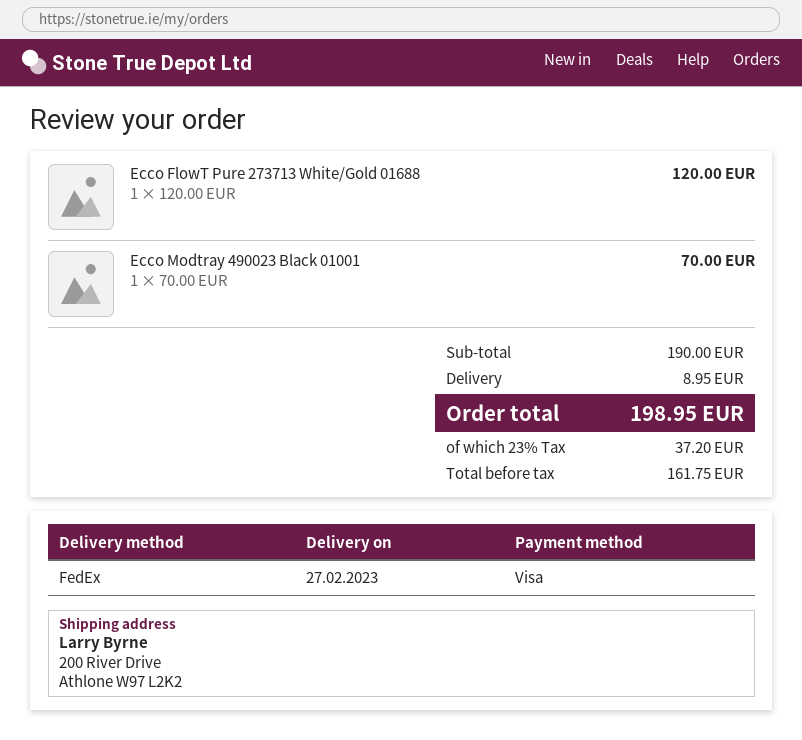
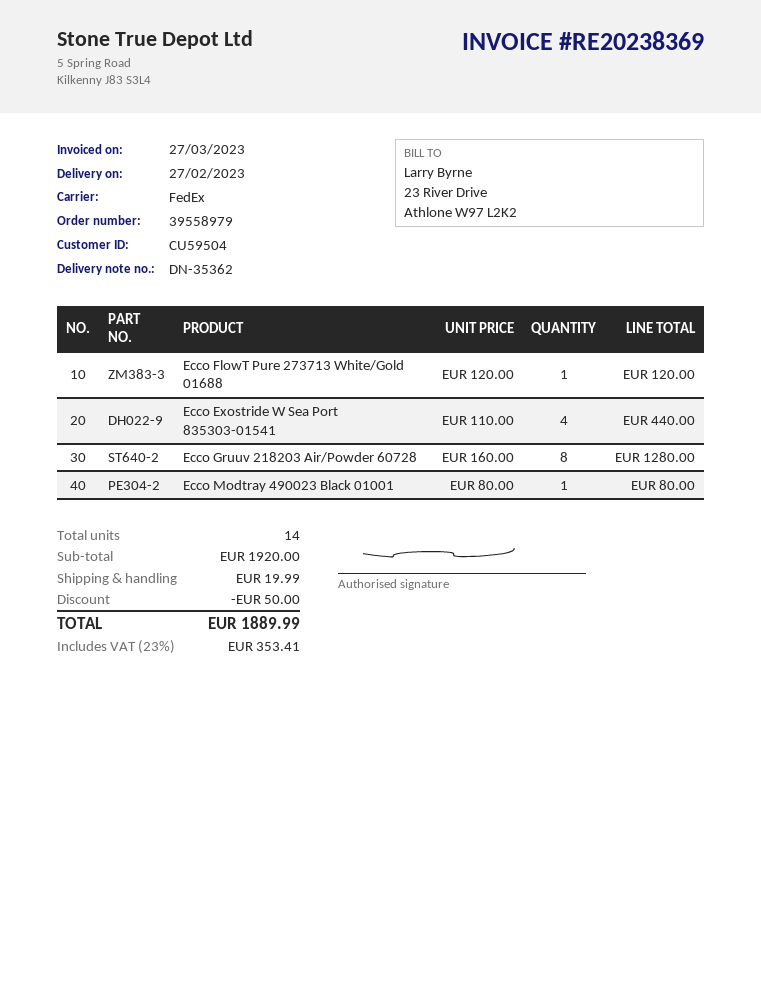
Ecco Modtray 490023 Black 01001: 1 x 70.00 = 70.00 -> 1 x 80.00 = 80.00
Ecco Exostride W Sea Port 835303-01541: none -> 4 x 110.00 = 440.00
Ecco Gruuv 218203 Air/Powder 60728: none -> 8 x 160.00 = 1280.00
subtotal: 190.00 -> 1920.00
discount: none -> 50.00
shipping: 8.95 -> 19.99
tax: 23% = 37.20 -> 23% = 353.41
total: 198.95 -> 1889.99

